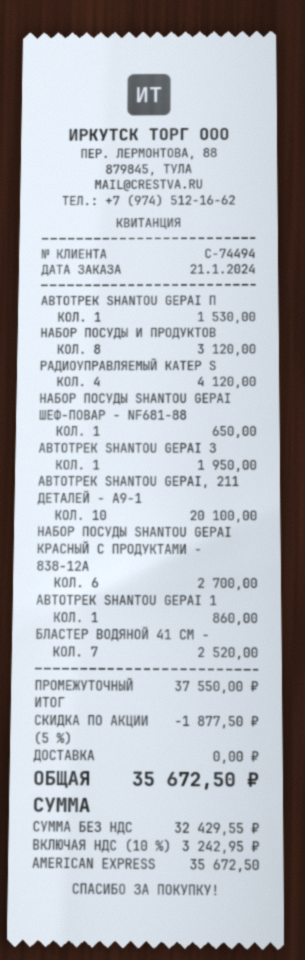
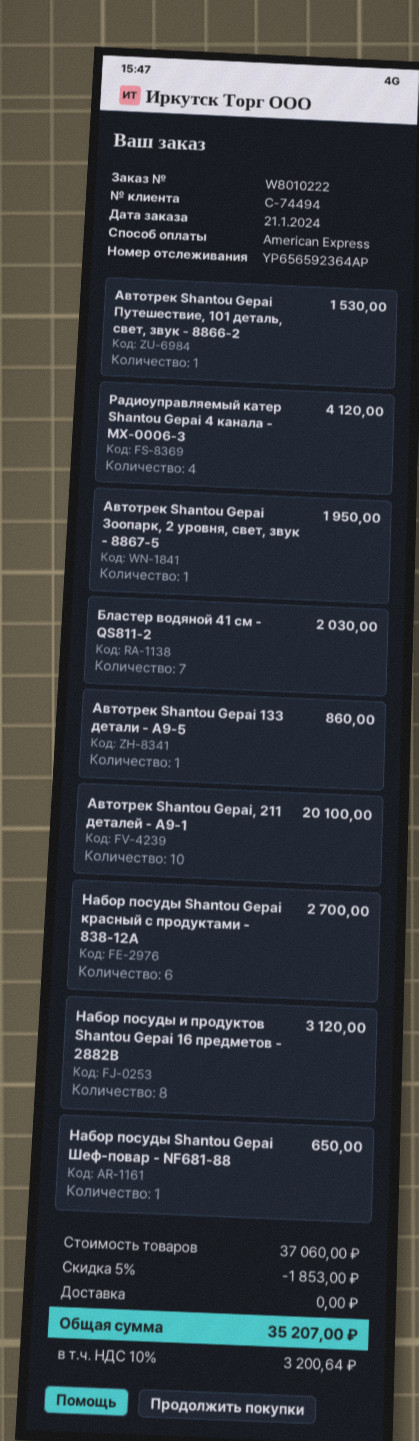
БЛАСТЕР ВОДЯНОЙ 41 СМ -: 7 for 2520.00 -> 7 for 2030.00
subtotal: 37550.00 -> 37060.00
discount: 5% = 1877.50 -> 5% = 1853.00
tax: 10% = 3242.95 -> 10% = 3200.64
total: 35672.50 -> 35207.00

